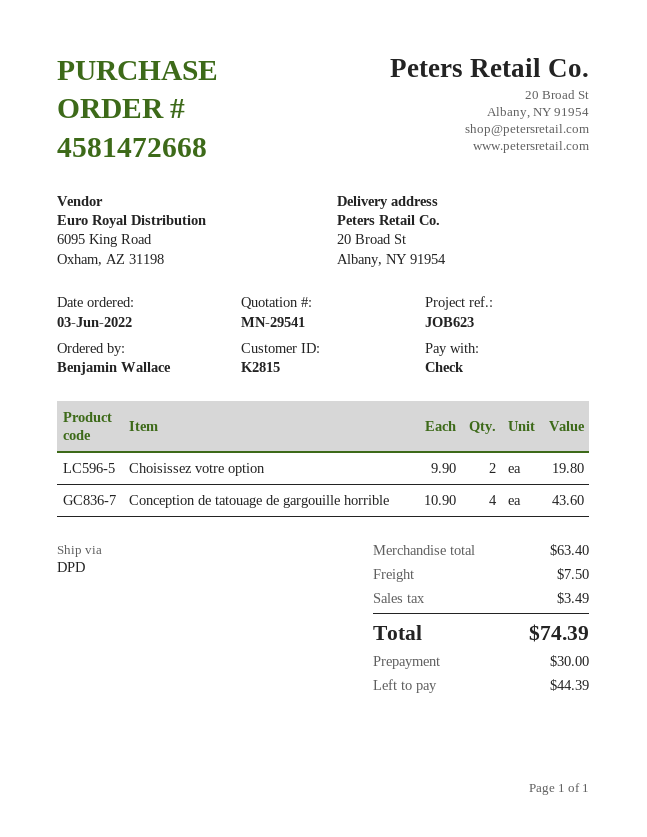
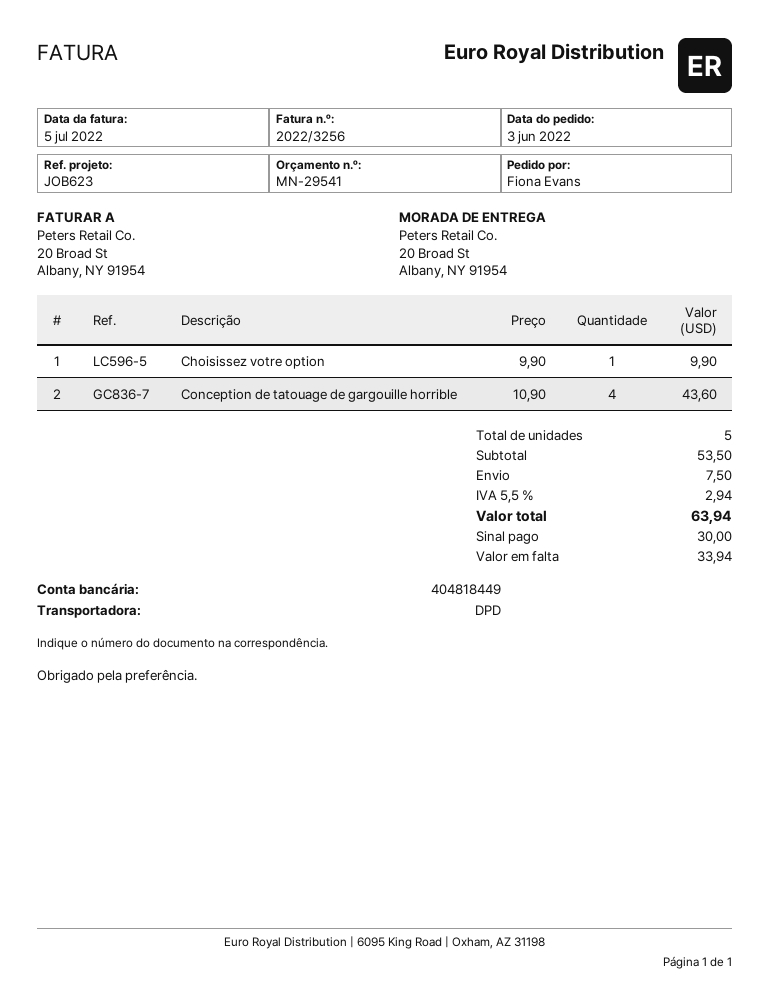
ordered by: Benjamin Wallace -> Fiona Evans
Choisissez votre option: 2 x 9.90 = 19.80 -> 1 x 9.90 = 9.90
subtotal: 63.40 -> 53.50
tax: 3.49 -> 2.94
total: 74.39 -> 63.94
balance: 44.39 -> 33.94

